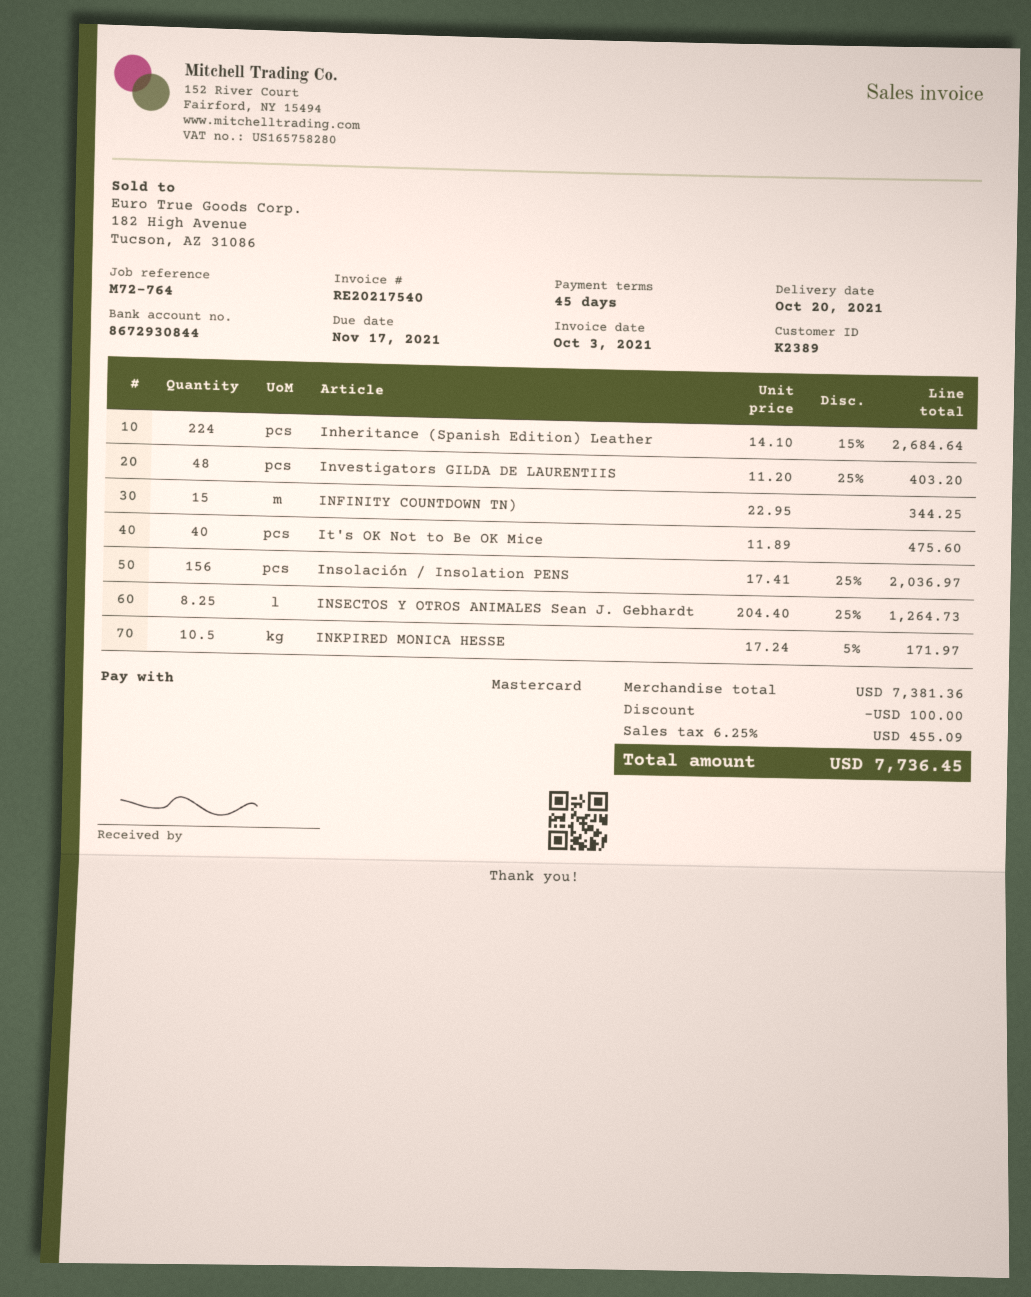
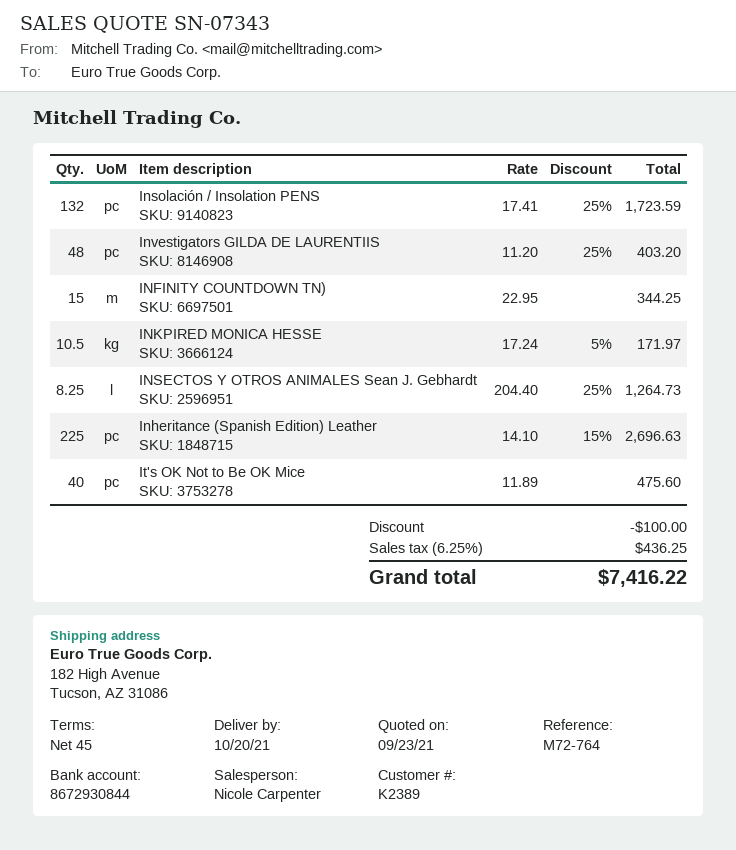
Inheritance (Spanish Edition) Leather: 224 x 14.10 - 15% = 2684.64 -> 225 x 14.10 - 15% = 2696.63
Insolación / Insolation PENS: 156 x 17.41 - 25% = 2036.97 -> 132 x 17.41 - 25% = 1723.59
tax: 6.25% = 455.09 -> 6.25% = 436.25
total: 7736.45 -> 7416.22

